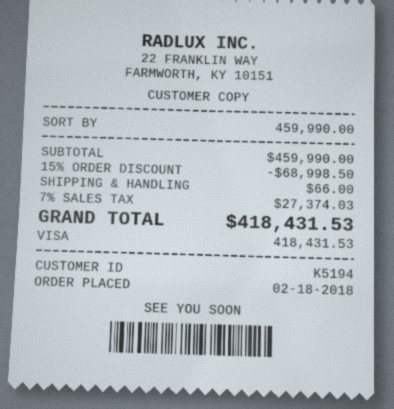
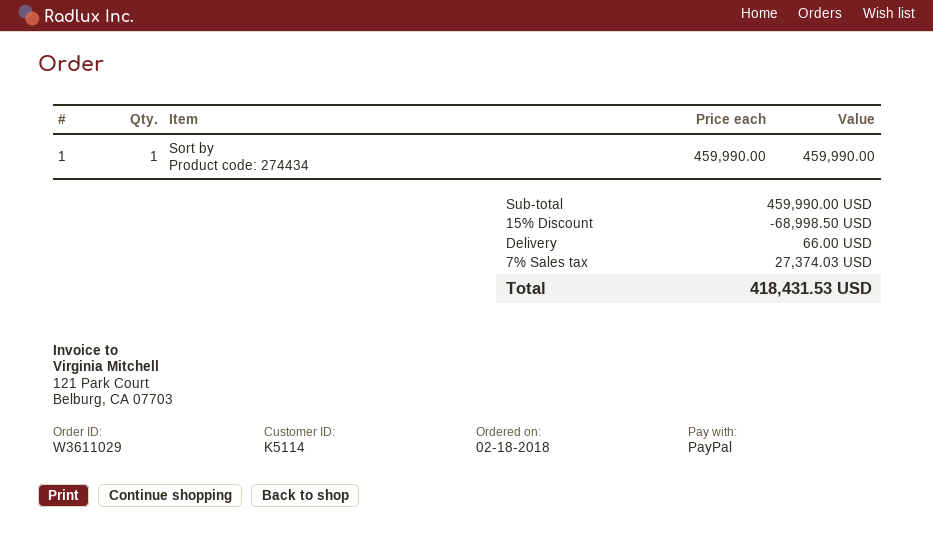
customer number: K5194 -> K5114
payment method: Visa -> PayPal

